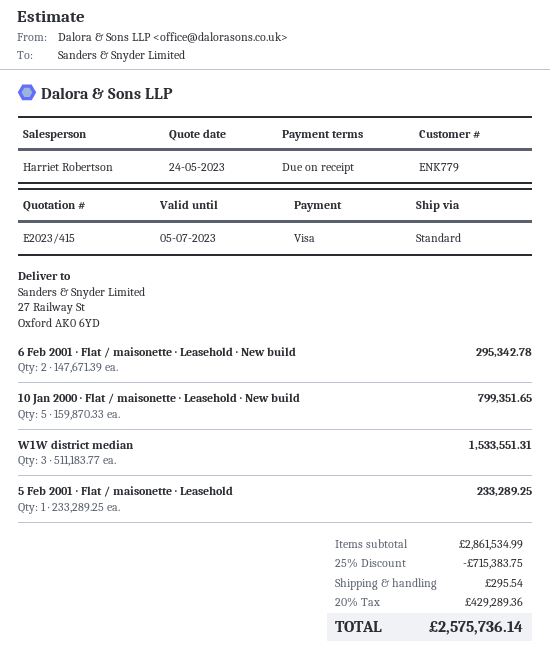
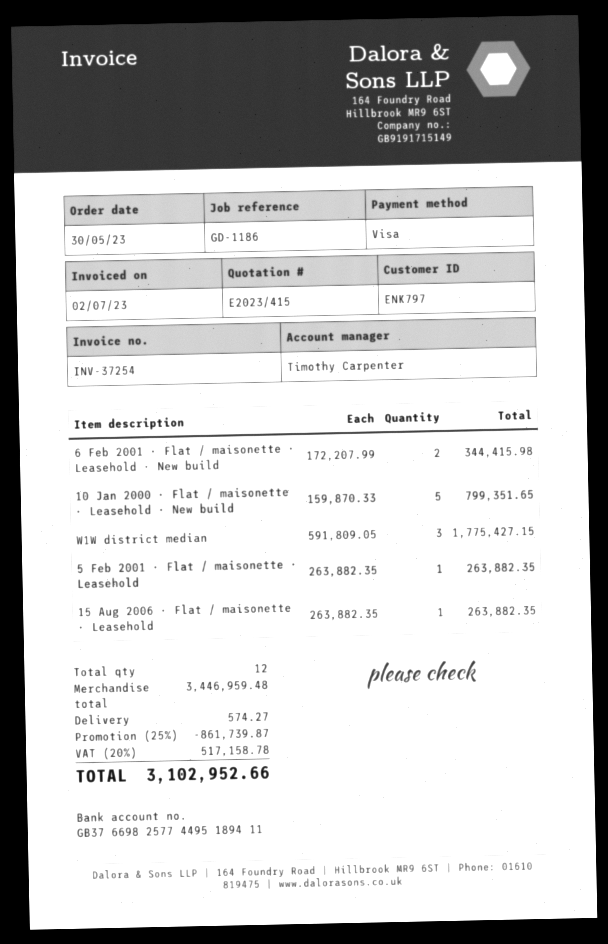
customer number: ENK779 -> ENK797
sales rep: Harriet Robertson -> Timothy Carpenter
6 Feb 2001 · Flat / maisonette · Leasehold · New build: 2 x 147671.39 = 295342.78 -> 2 x 172207.99 = 344415.98
W1W district median: 3 x 511183.77 = 1533551.31 -> 3 x 591809.05 = 1775427.15
5 Feb 2001 · Flat / maisonette · Leasehold: 1 x 233289.25 = 233289.25 -> 1 x 263882.35 = 263882.35
15 Aug 2006 · Flat / maisonette · Leasehold: none -> 1 x 263882.35 = 263882.35
subtotal: 2861534.99 -> 3446959.48
discount: 25% = 715383.75 -> 25% = 861739.87
shipping: 295.54 -> 574.27
tax: 20% = 429289.36 -> 20% = 517158.78
total: 2575736.14 -> 3102952.66

